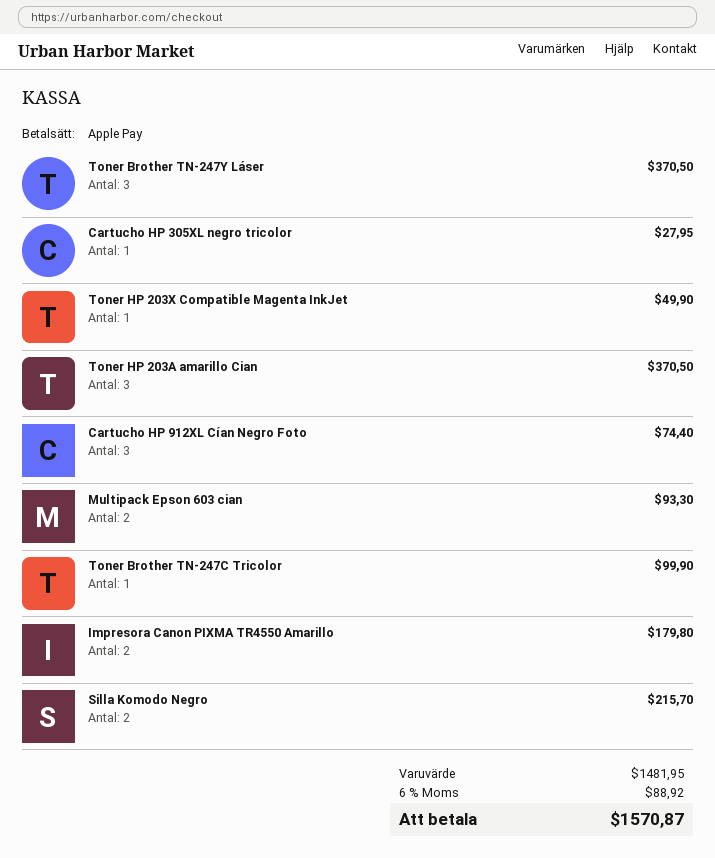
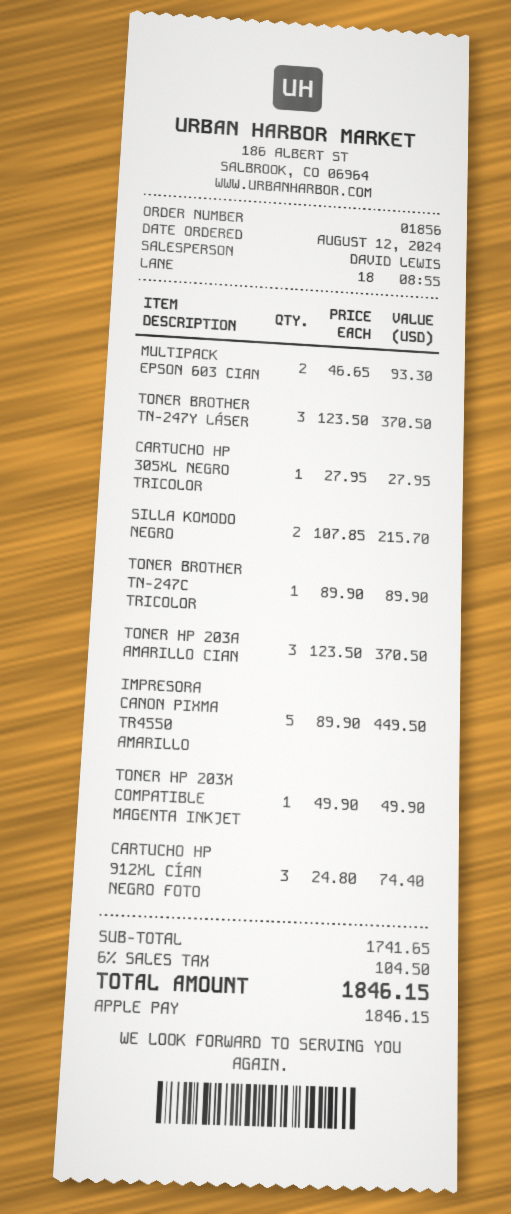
Toner Brother TN-247C Tricolor: 1 for 99.90 -> 1 for 89.90
Impresora Canon PIXMA TR4550 Amarillo: 2 for 179.80 -> 5 for 449.50
subtotal: 1481.95 -> 1741.65
tax: 6% = 88.92 -> 6% = 104.50
total: 1570.87 -> 1846.15

